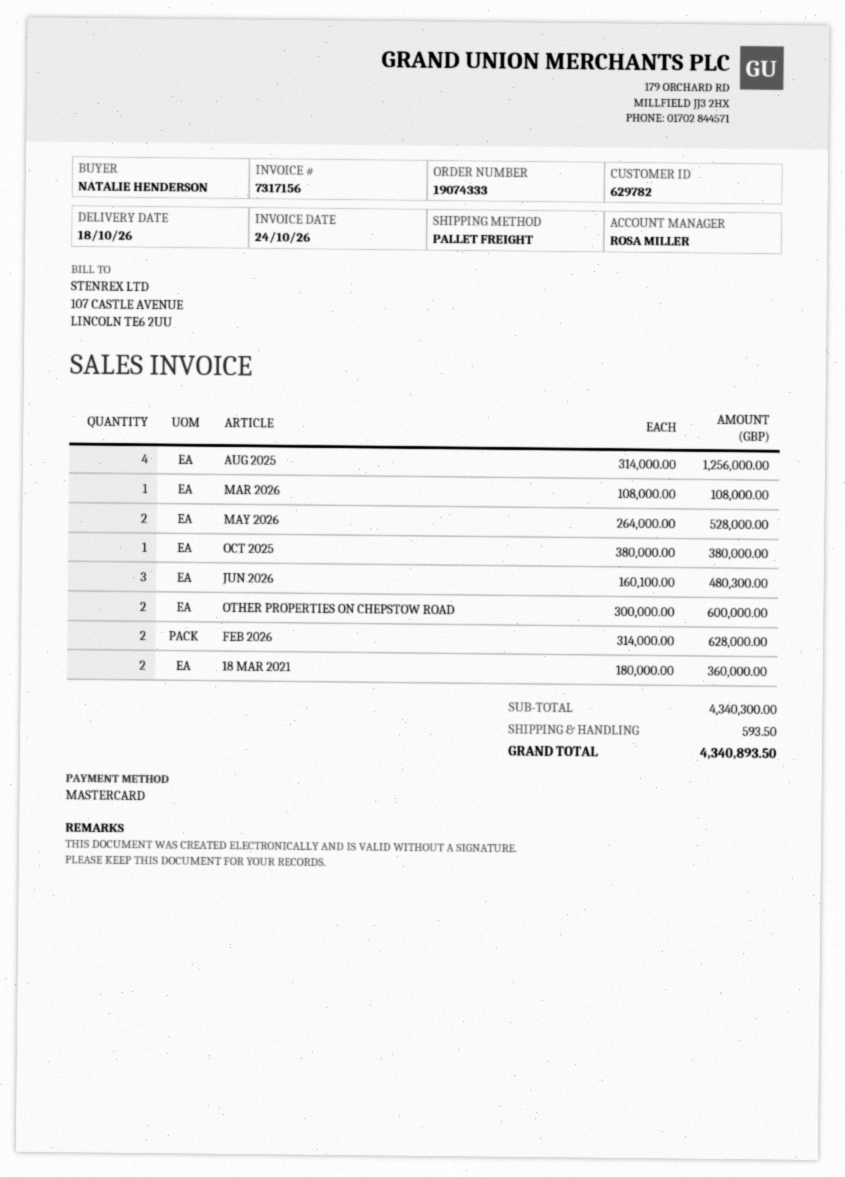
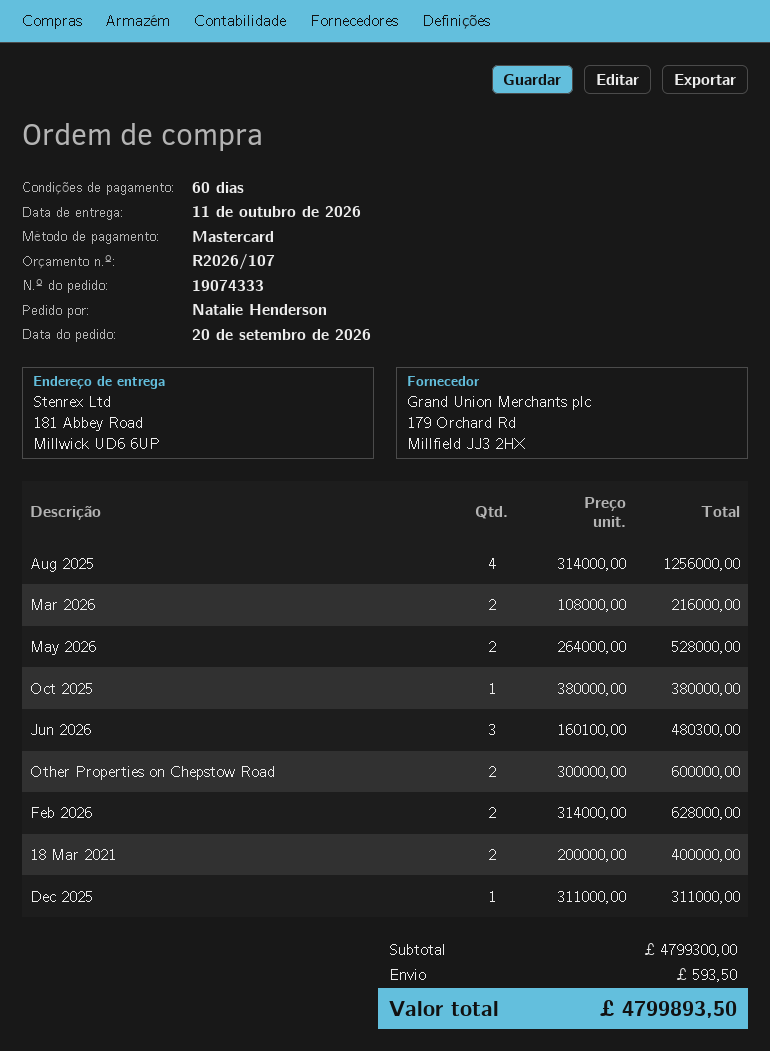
delivery date: 2026-10-18 -> 2026-10-11
MAR 2026: 1 x 108000.00 = 108000.00 -> 2 x 108000.00 = 216000.00
18 MAR 2021: 2 x 180000.00 = 360000.00 -> 2 x 200000.00 = 400000.00
Dec 2025: none -> 1 x 311000.00 = 311000.00
subtotal: 4340300.00 -> 4799300.00
total: 4340893.50 -> 4799893.50

